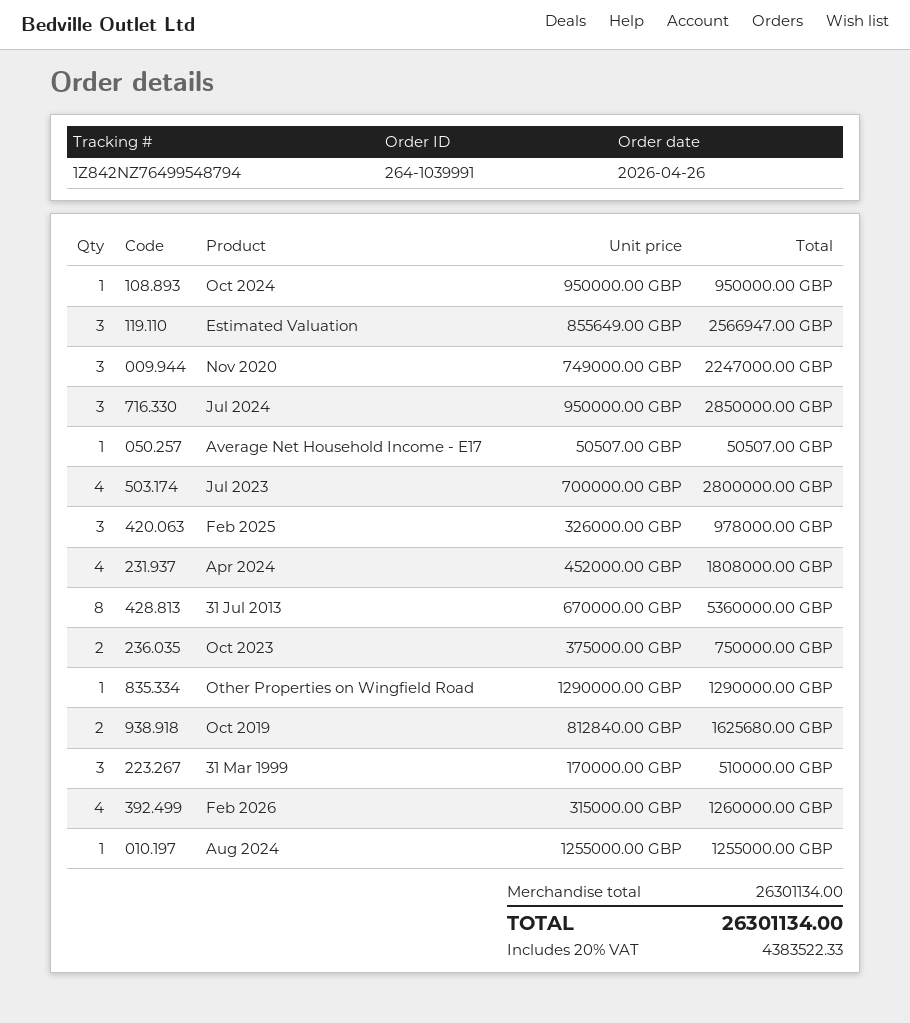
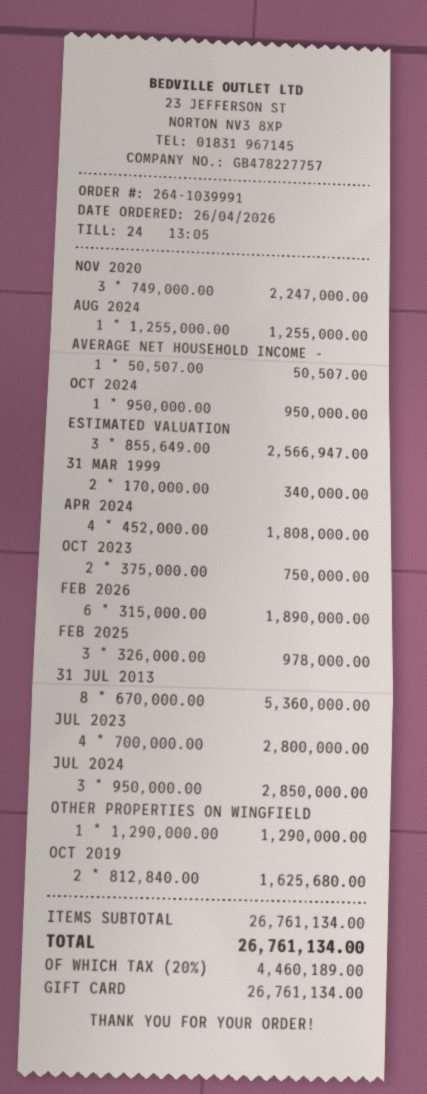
31 Mar 1999: 3 x 170000.00 = 510000.00 -> 2 x 170000.00 = 340000.00
Feb 2026: 4 x 315000.00 = 1260000.00 -> 6 x 315000.00 = 1890000.00
subtotal: 26301134.00 -> 26761134.00
tax: 20% = 4383522.33 -> 20% = 4460189.00
total: 26301134.00 -> 26761134.00

